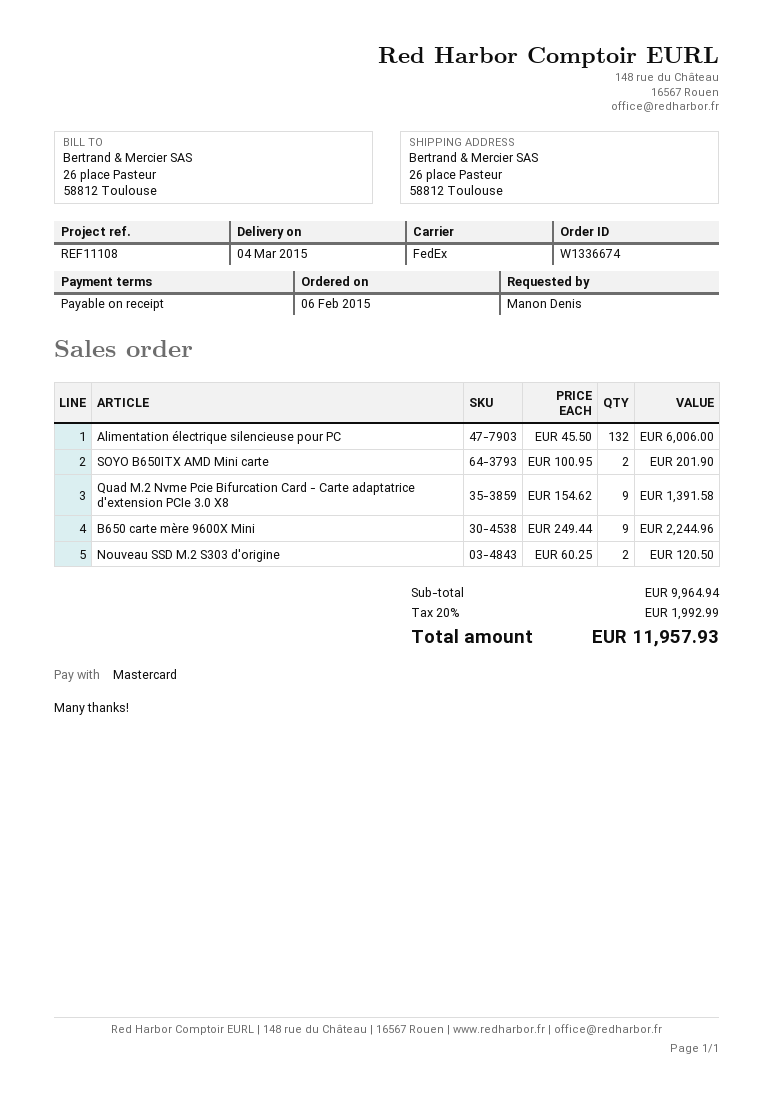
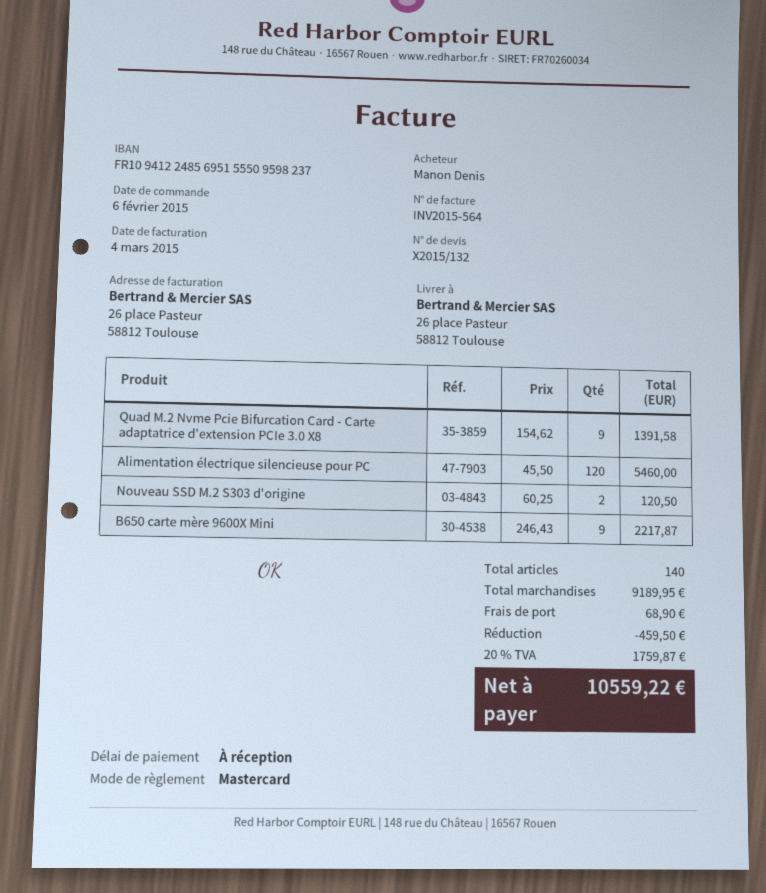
Alimentation électrique silencieuse pour PC: 132 x 45.50 = 6006.00 -> 120 x 45.50 = 5460.00
SOYO B650ITX AMD Mini carte: 2 x 100.95 = 201.90 -> none
B650 carte mère 9600X Mini: 9 x 249.44 = 2244.96 -> 9 x 246.43 = 2217.87
subtotal: 9964.94 -> 9189.95
discount: none -> 459.50
shipping: none -> 68.90
tax: 20% = 1992.99 -> 20% = 1759.87
total: 11957.93 -> 10559.22

